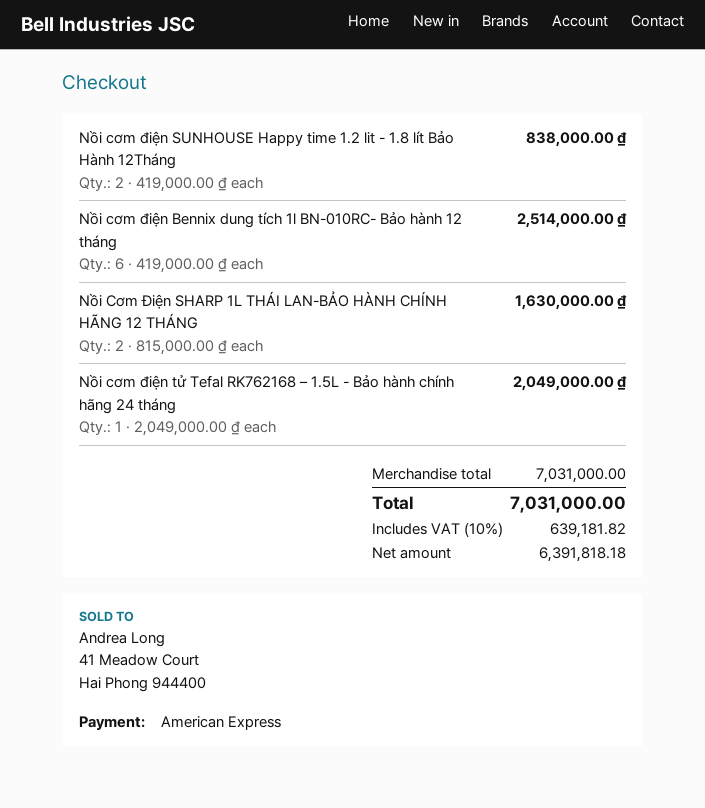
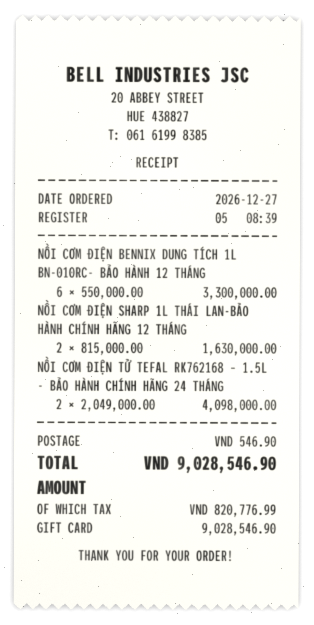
payment method: American Express -> gift card
Nồi cơm điện SUNHOUSE Happy time 1.2 lit - 1.8 lít Bảo Hành 12Tháng: 2 x 419000.00 = 838000.00 -> none
Nồi cơm điện Bennix dung tích 1l BN-010RC- Bảo hành 12 tháng: 6 x 419000.00 = 2514000.00 -> 6 x 550000.00 = 3300000.00
Nồi cơm điện tử Tefal RK762168 – 1.5L - Bảo hành chính hãng 24 tháng: 1 x 2049000.00 = 2049000.00 -> 2 x 2049000.00 = 4098000.00
shipping: none -> 546.90
tax: 639181.82 -> 820776.99
total: 7031000.00 -> 9028546.90

